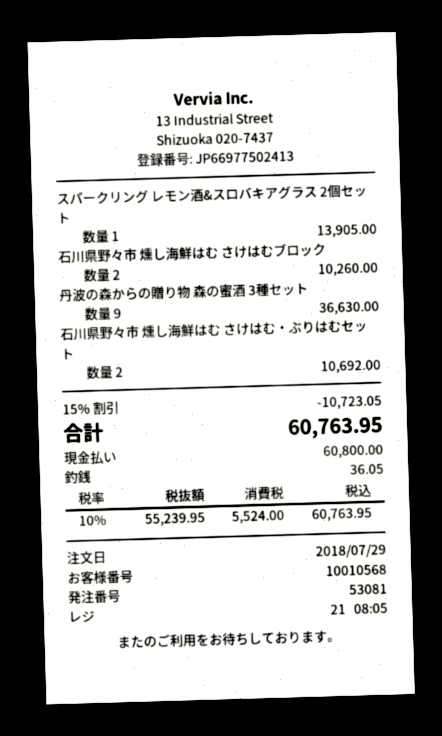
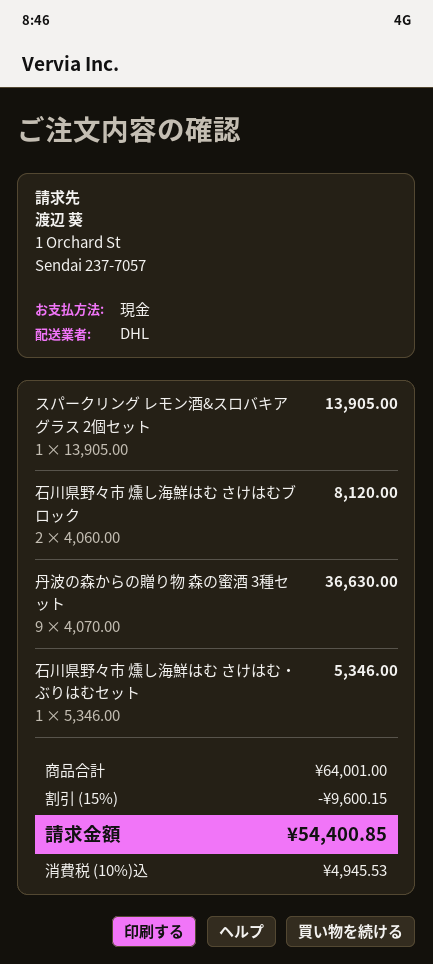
石川県野々市 燻し海鮮はむ さけはむブロック: 2 for 10260.00 -> 2 for 8120.00
石川県野々市 燻し海鮮はむ さけはむ・ぶりはむセット: 2 for 10692.00 -> 1 for 5346.00
discount: 15% = 10723.05 -> 15% = 9600.15
tax: 10% = 5524.00 -> 10% = 4945.53
total: 60763.95 -> 54400.85

